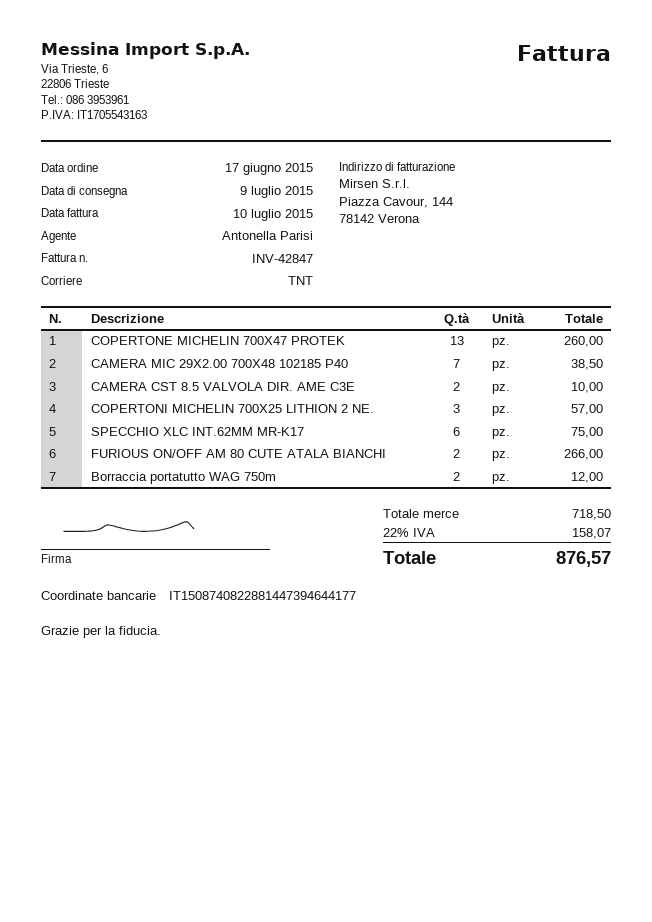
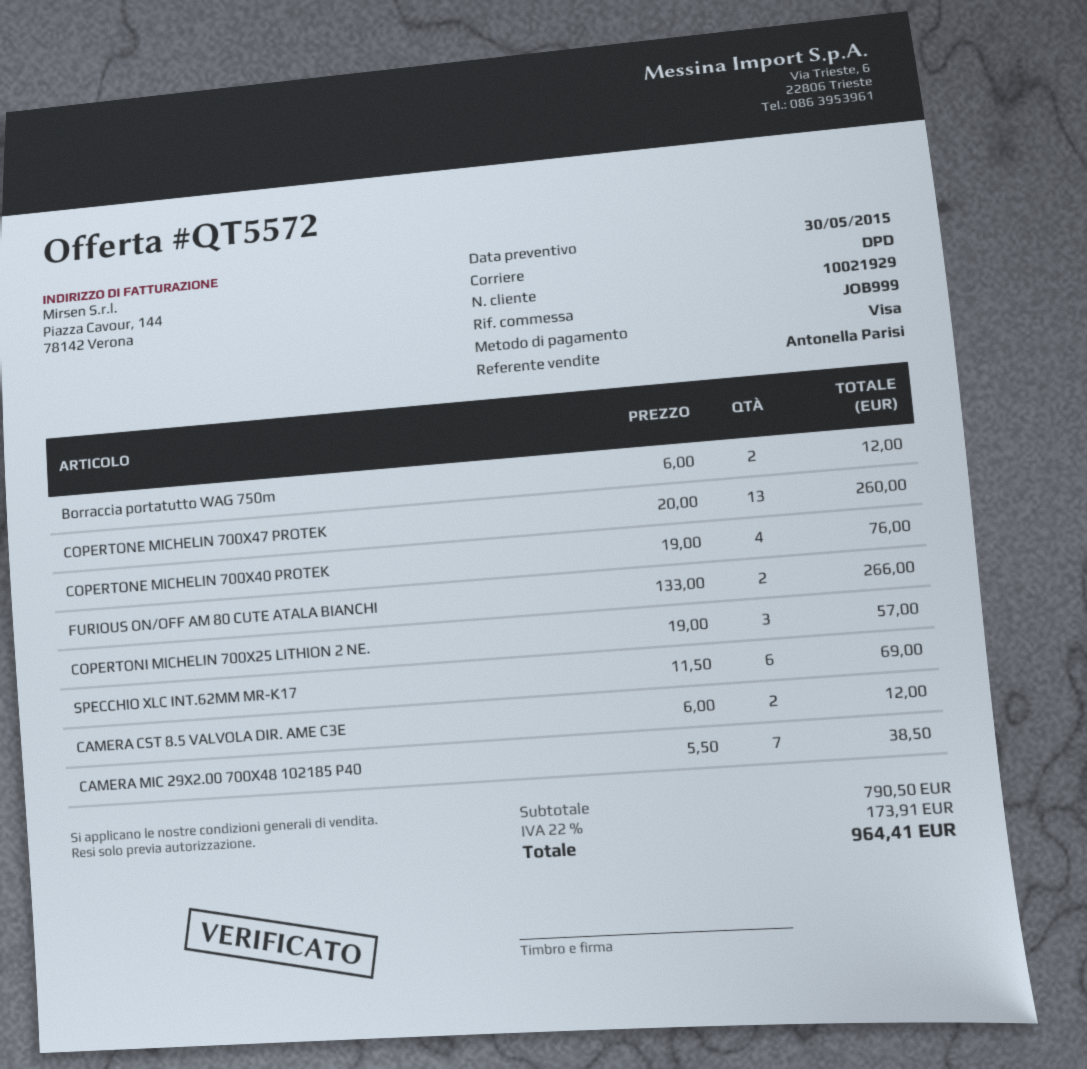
shipping method: TNT -> DPD
CAMERA CST 8.5 VALVOLA DIR. AME C3E: 2 for 10.00 -> 2 for 12.00
SPECCHIO XLC INT.62MM MR-K17: 6 for 75.00 -> 6 for 69.00
COPERTONE MICHELIN 700X40 PROTEK: none -> 4 for 76.00
subtotal: 718.50 -> 790.50
tax: 22% = 158.07 -> 22% = 173.91
total: 876.57 -> 964.41

